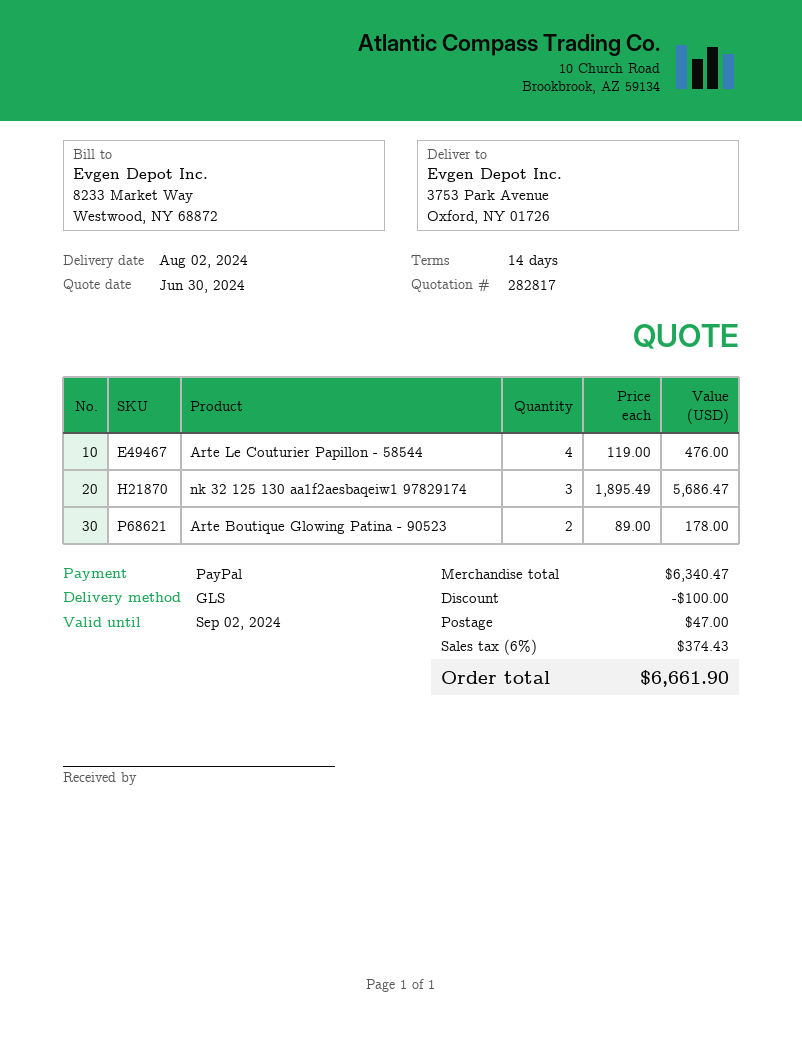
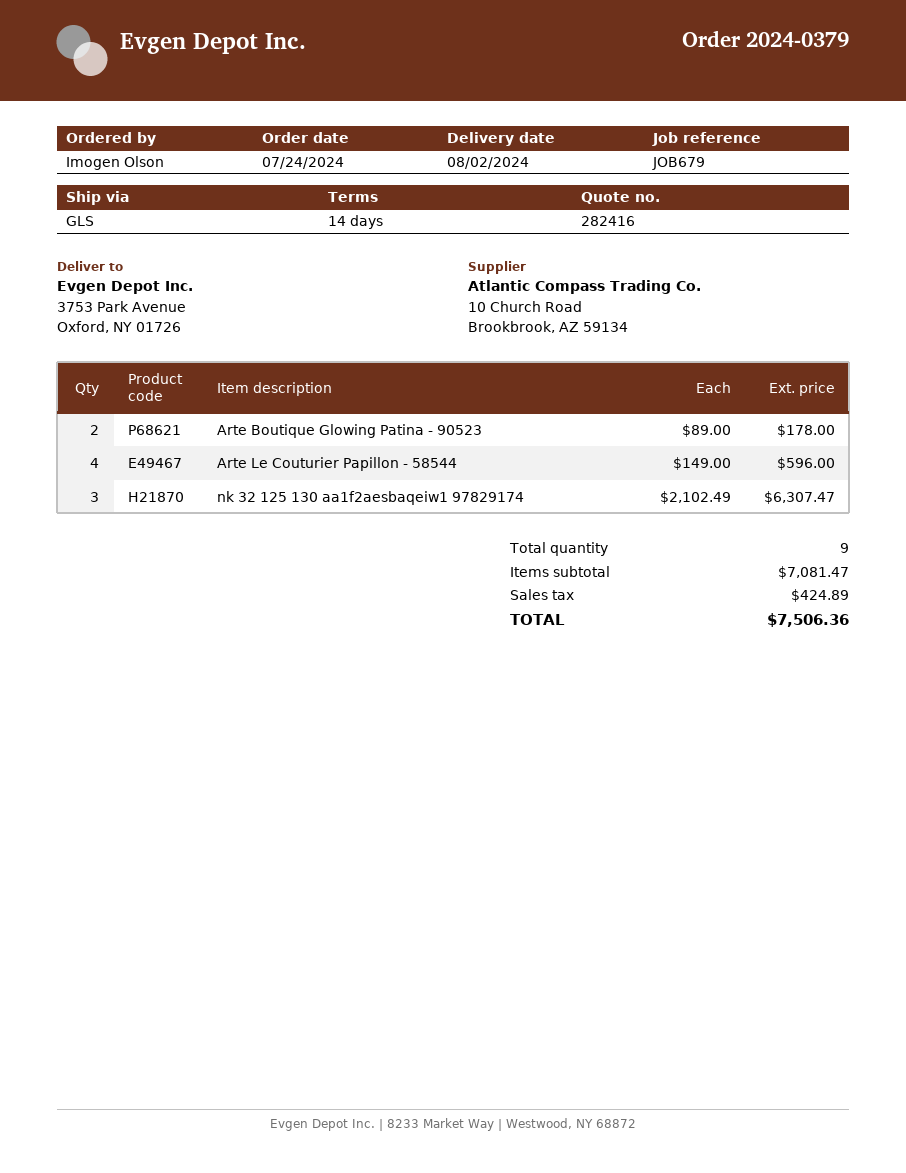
quote number: 282817 -> 282416
Arte Le Couturier Papillon - 58544: 4 x 119.00 = 476.00 -> 4 x 149.00 = 596.00
nk 32 125 130 aa1f2aesbaqeiw1 97829174: 3 x 1895.49 = 5686.47 -> 3 x 2102.49 = 6307.47
subtotal: 6340.47 -> 7081.47
discount: 100.00 -> none
shipping: 47.00 -> none
tax: 374.43 -> 424.89
total: 6661.90 -> 7506.36

